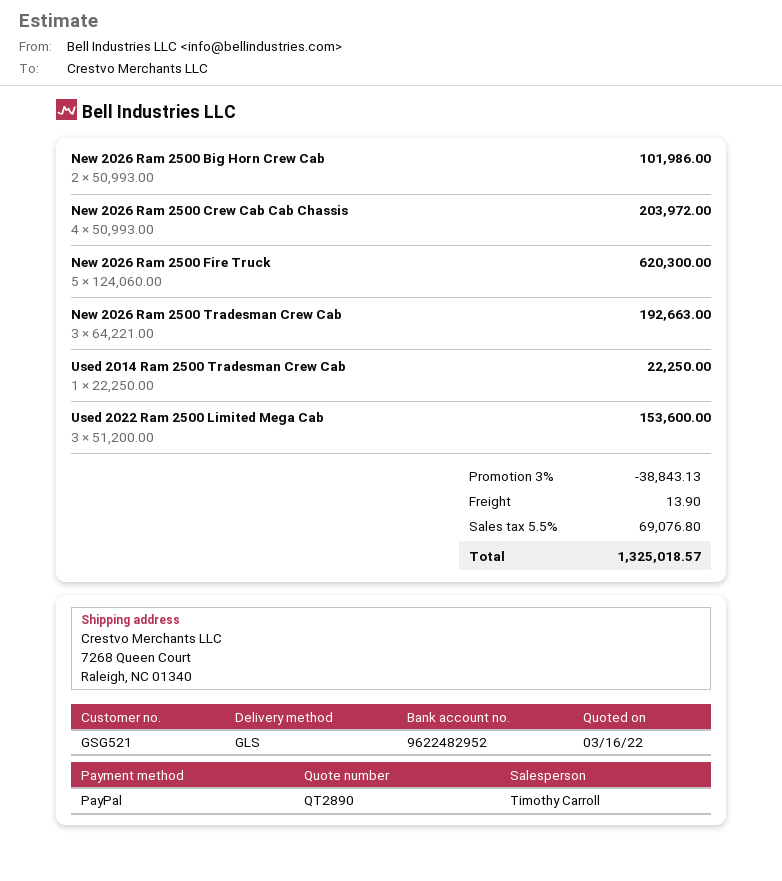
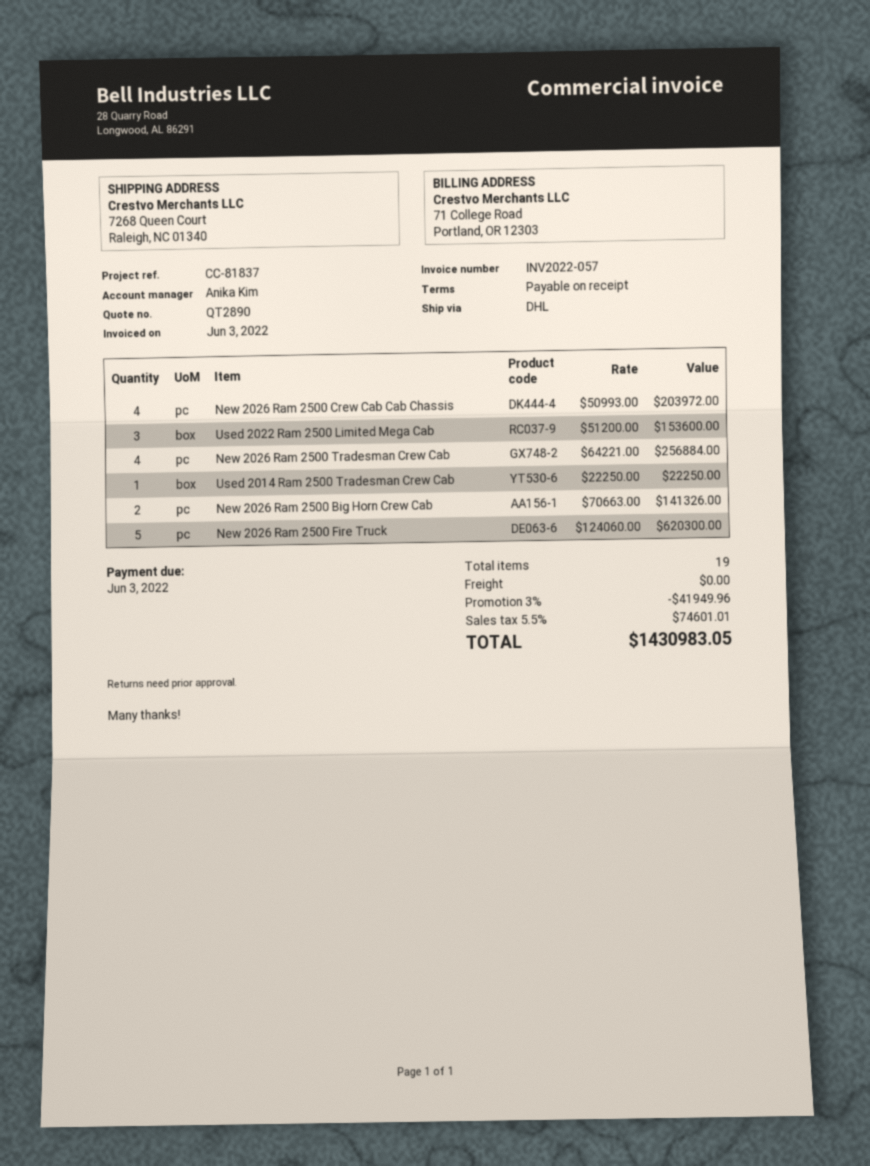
sales rep: Timothy Carroll -> Anika Kim
shipping method: GLS -> DHL
New 2026 Ram 2500 Big Horn Crew Cab: 2 x 50993.00 = 101986.00 -> 2 x 70663.00 = 141326.00
New 2026 Ram 2500 Tradesman Crew Cab: 3 x 64221.00 = 192663.00 -> 4 x 64221.00 = 256884.00
discount: 3% = 38843.13 -> 3% = 41949.96
shipping: 13.90 -> 0.00
tax: 5.5% = 69076.80 -> 5.5% = 74601.01
total: 1325018.57 -> 1430983.05

